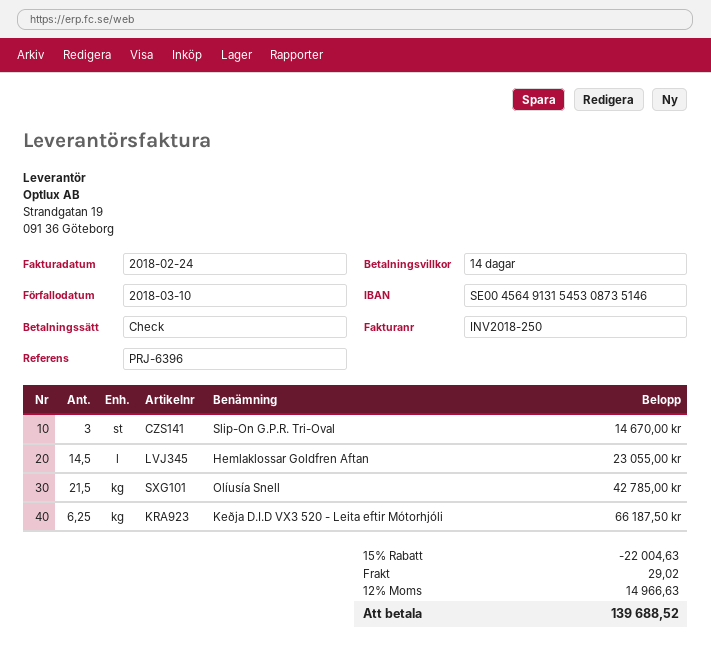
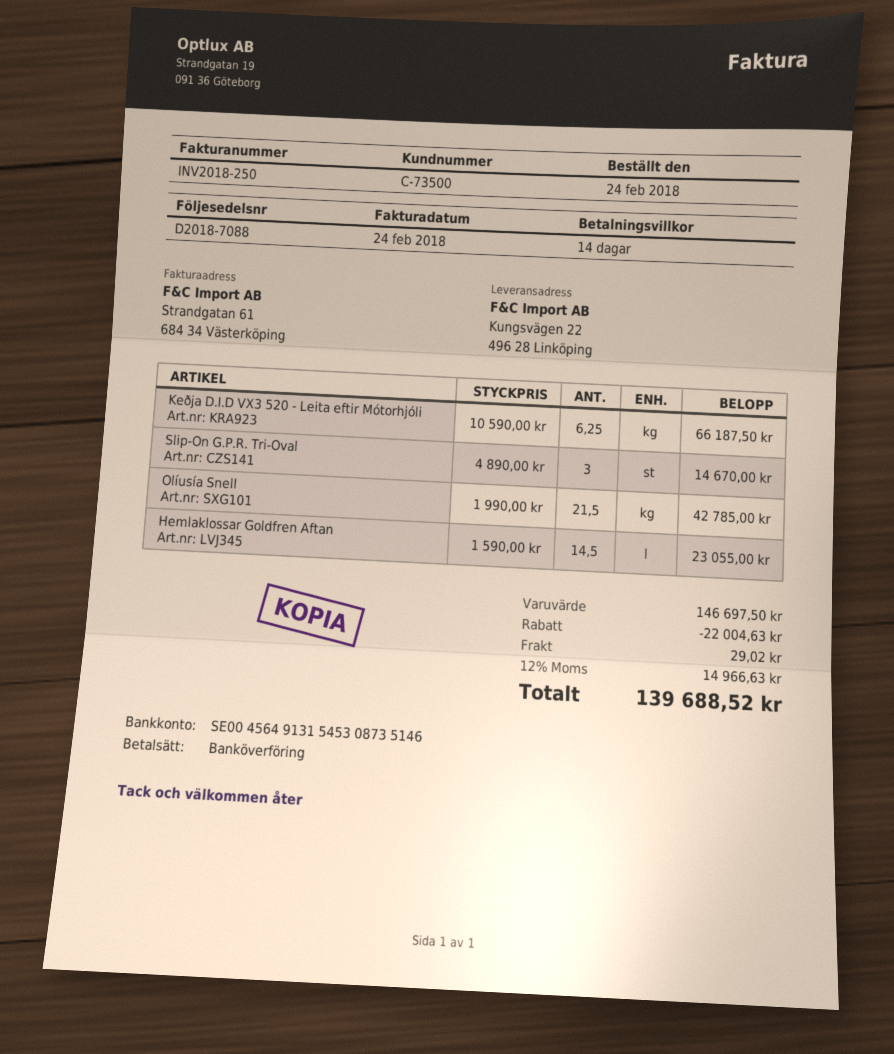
payment method: cheque -> bank transfer

